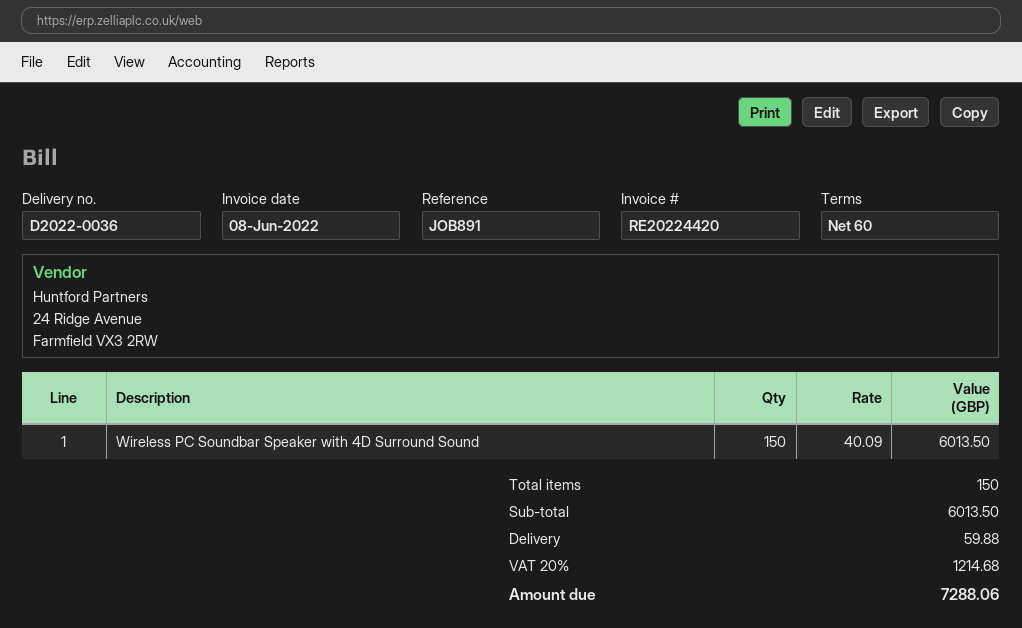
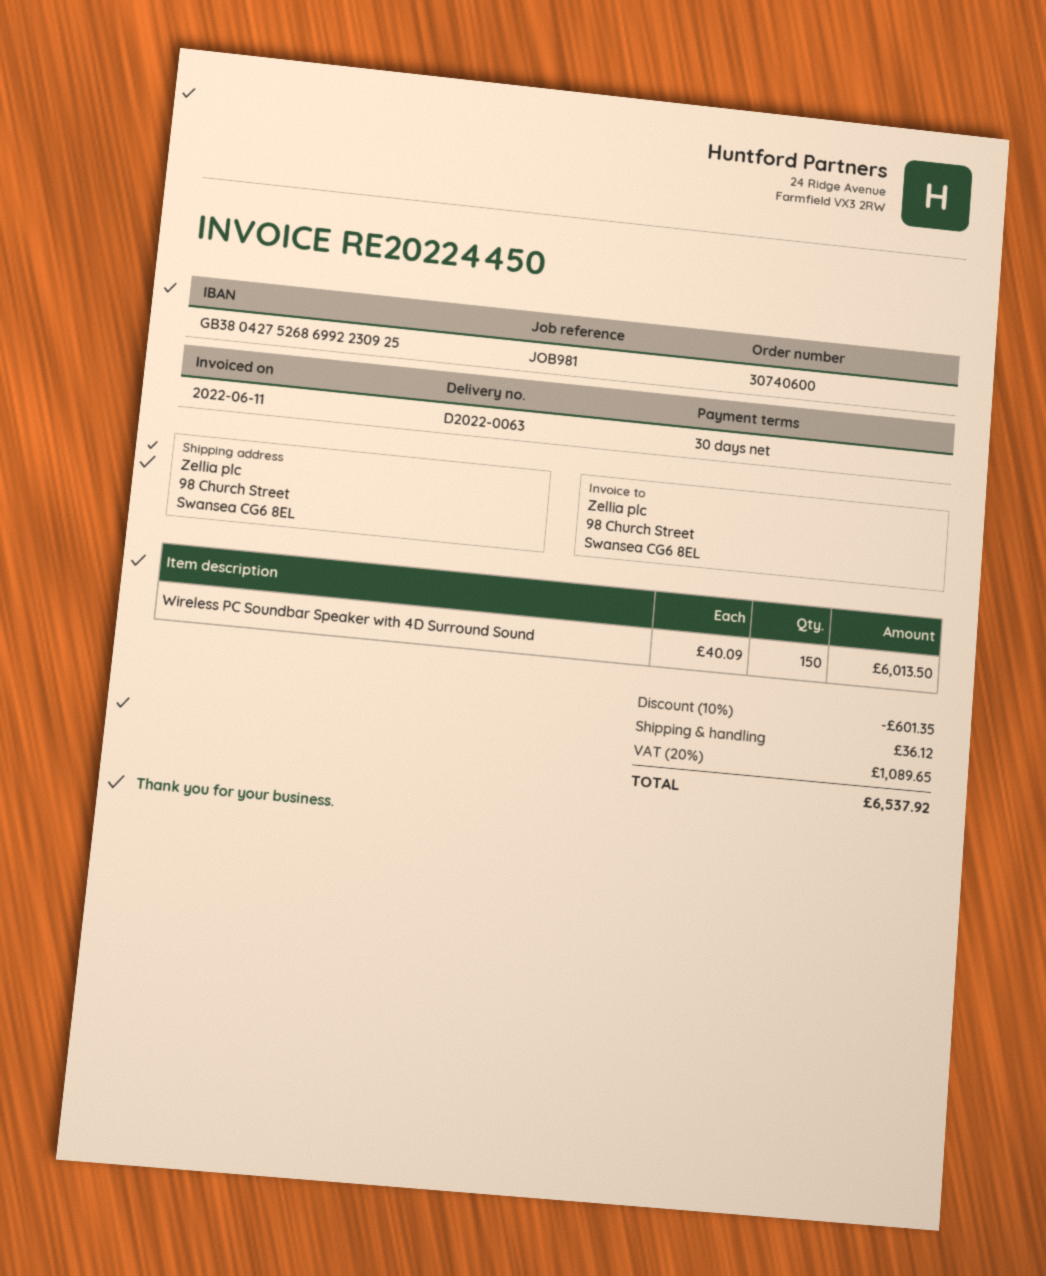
delivery note number: D2022-0036 -> D2022-0063
invoice number: RE20224420 -> RE20224450
invoice date: 2022-06-08 -> 2022-06-11
payment terms: 60 days -> 30 days
reference: JOB891 -> JOB981
discount: none -> 10% = 601.35
shipping: 59.88 -> 36.12
tax: 20% = 1214.68 -> 20% = 1089.65
total: 7288.06 -> 6537.92

